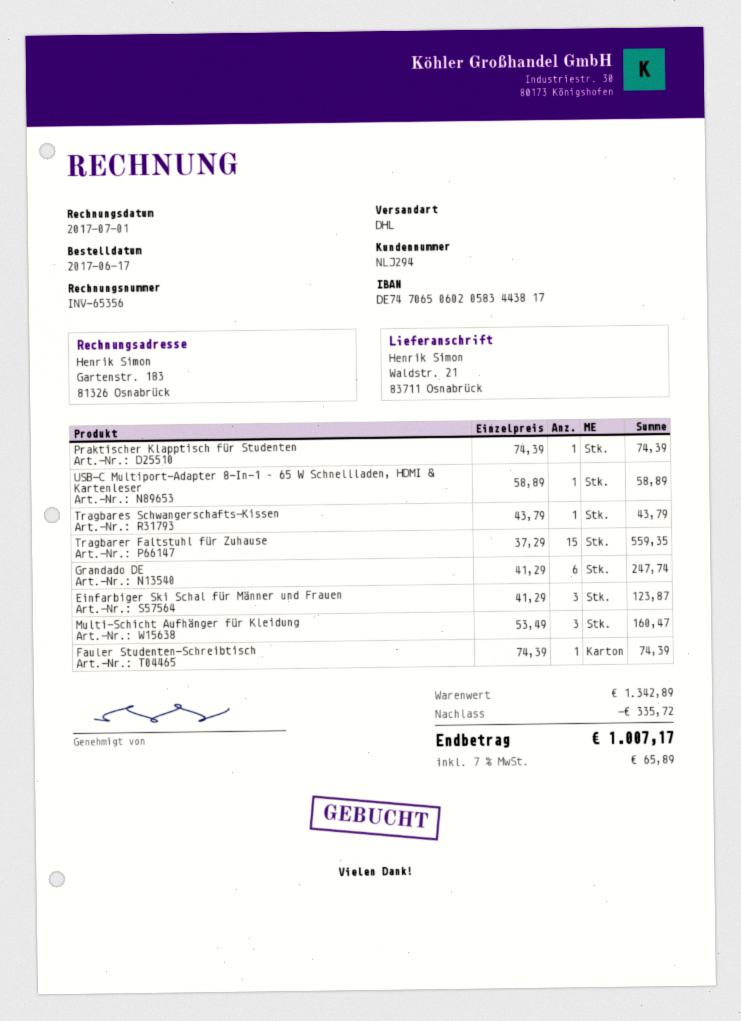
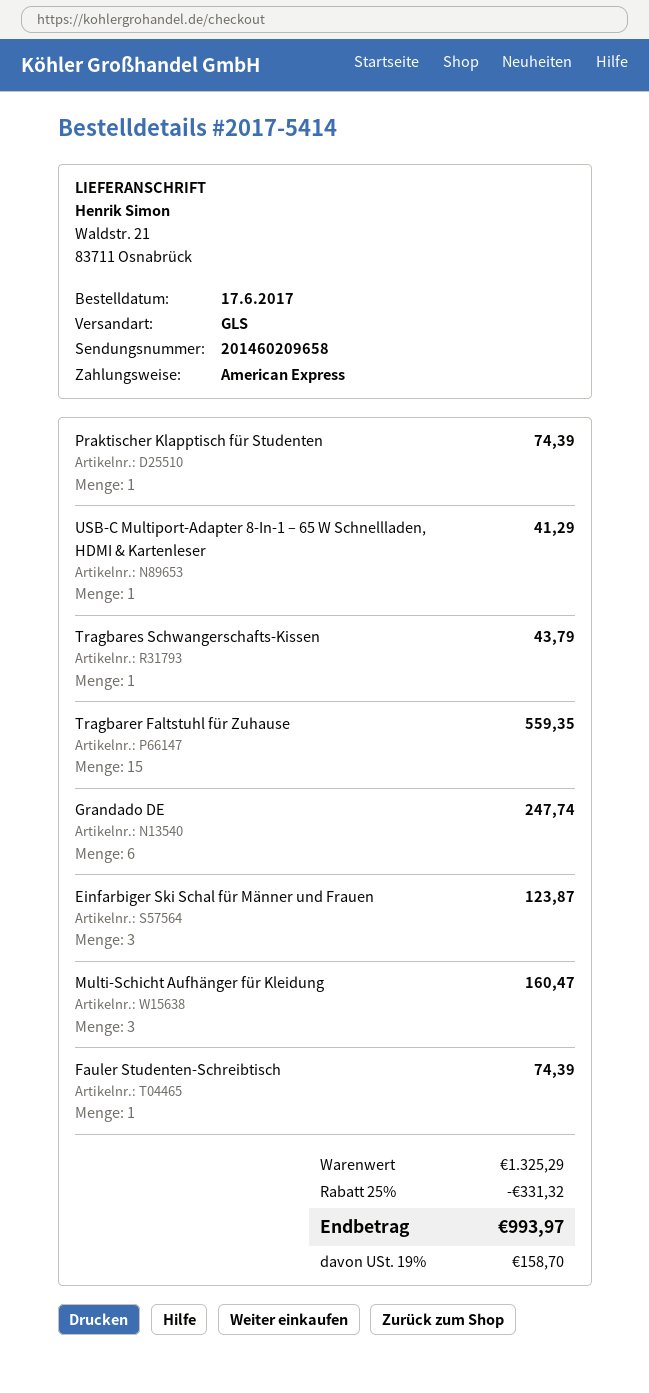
shipping method: DHL -> GLS
USB‑C Multiport‑Adapter 8‑In‑1 – 65 W Schnellladen, HDMI & Kartenleser: 1 for 58.89 -> 1 for 41.29
subtotal: 1342.89 -> 1325.29
discount: 335.72 -> 331.32
tax: 7% = 65.89 -> 19% = 158.70
total: 1007.17 -> 993.97

